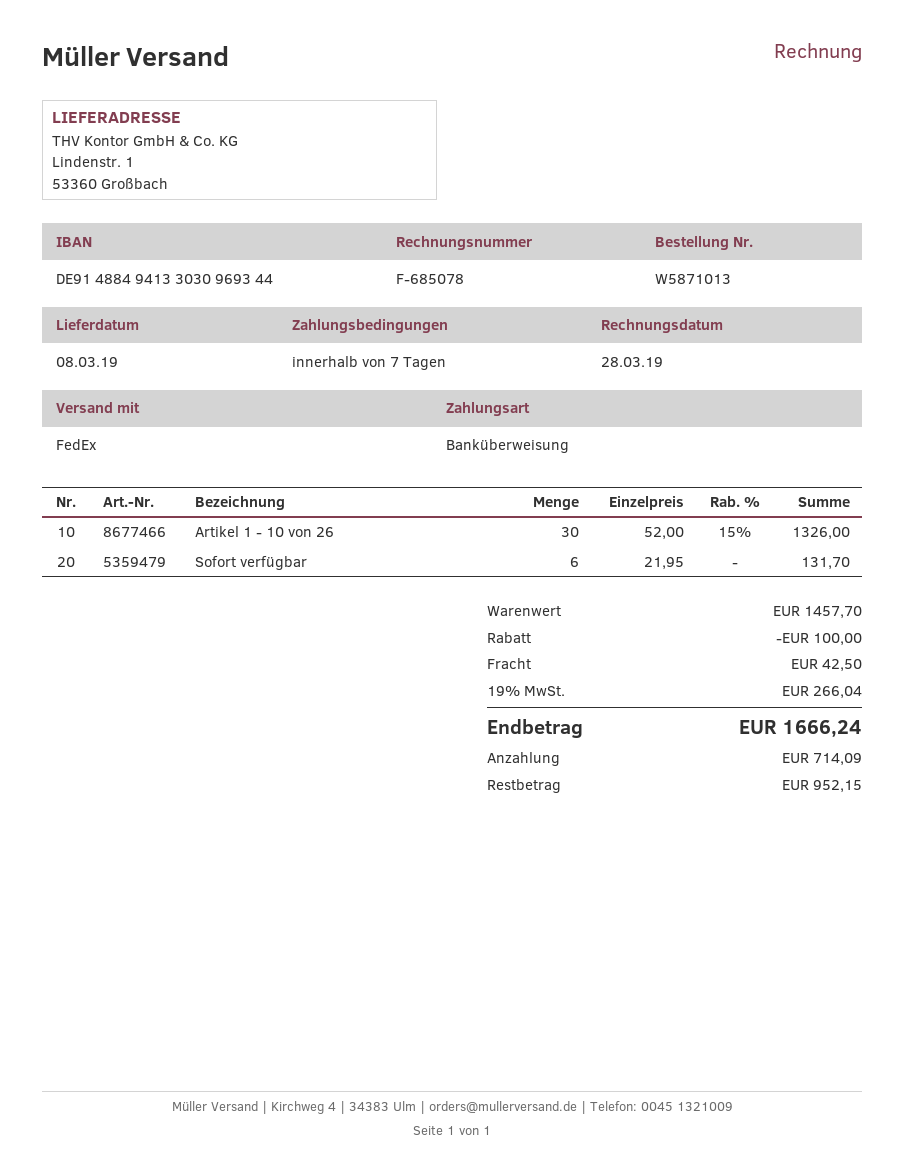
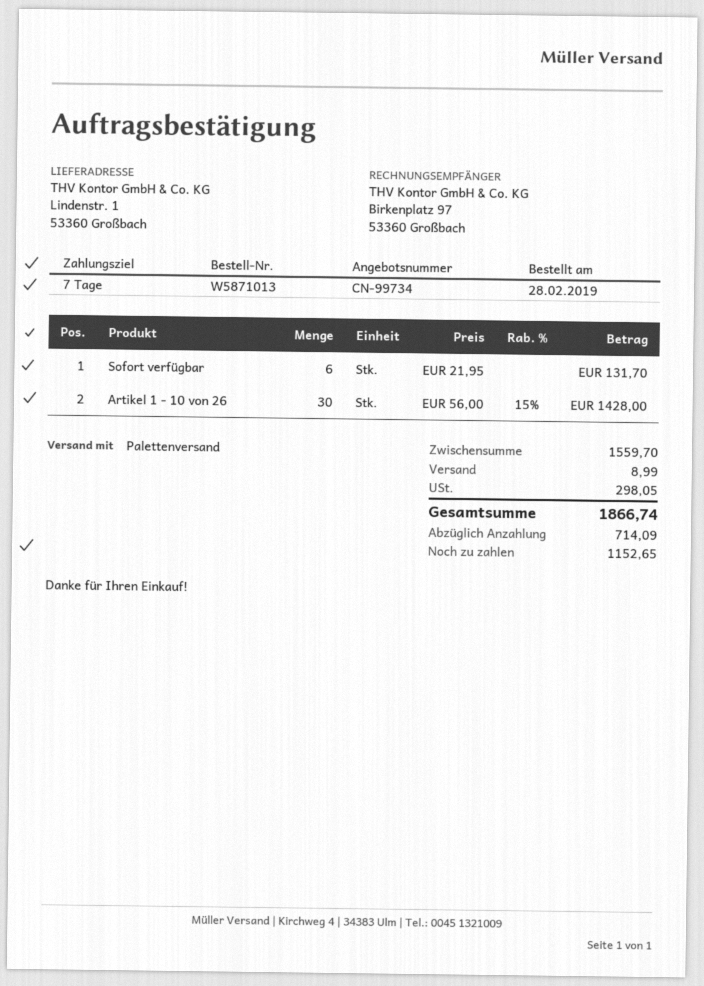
shipping method: FedEx -> pallet freight
Artikel 1 - 10 von 26: 30 x 52.00 - 15% = 1326.00 -> 30 x 56.00 - 15% = 1428.00
subtotal: 1457.70 -> 1559.70
discount: 100.00 -> none
shipping: 42.50 -> 8.99
tax: 266.04 -> 298.05
total: 1666.24 -> 1866.74
balance: 952.15 -> 1152.65

